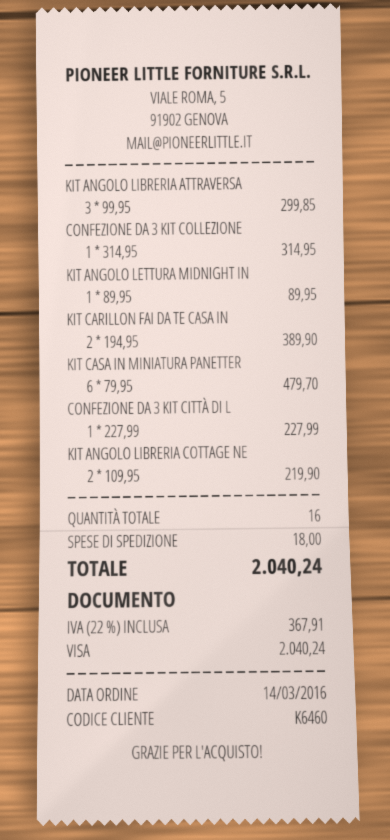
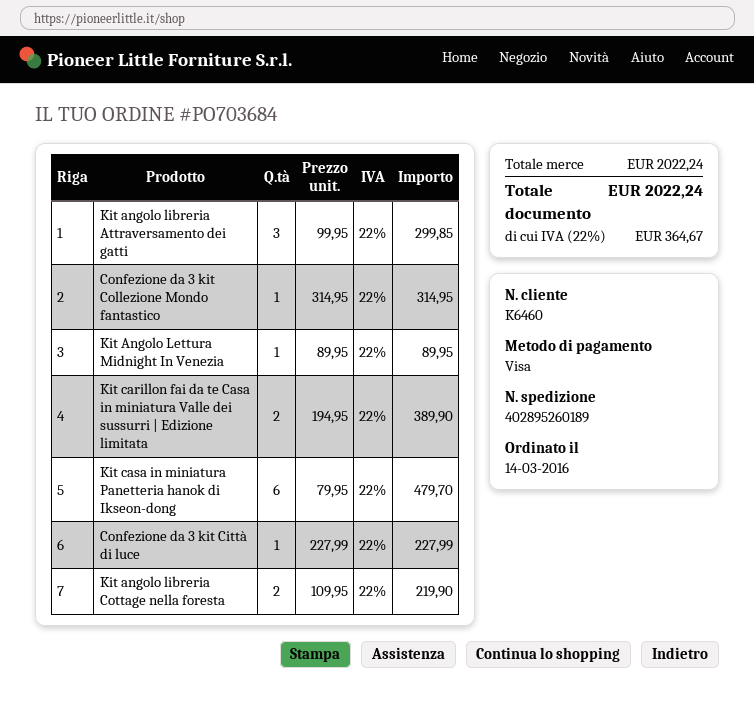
shipping: 18.00 -> none
tax: 22% = 367.91 -> 22% = 364.67
total: 2040.24 -> 2022.24

